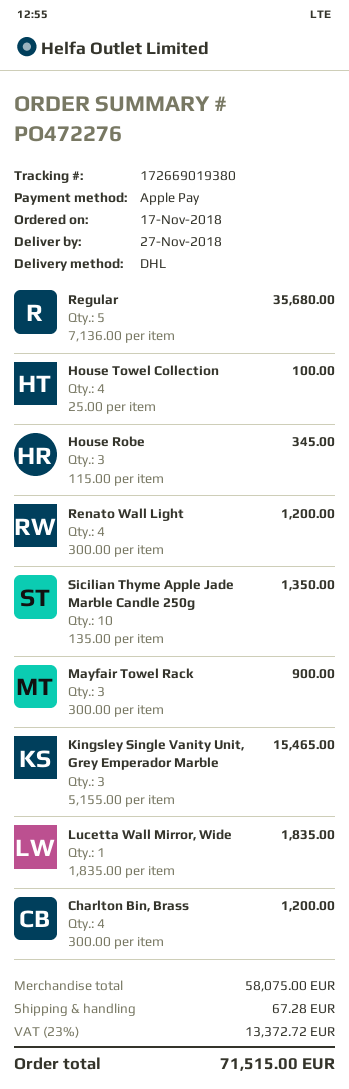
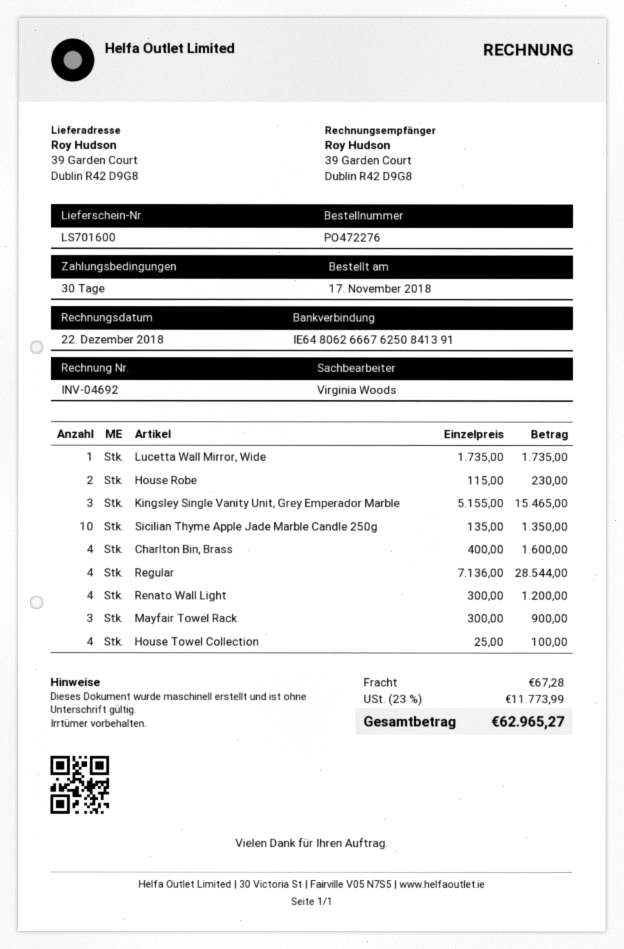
Regular: 5 x 7136.00 = 35680.00 -> 4 x 7136.00 = 28544.00
House Robe: 3 x 115.00 = 345.00 -> 2 x 115.00 = 230.00
Lucetta Wall Mirror, Wide: 1 x 1835.00 = 1835.00 -> 1 x 1735.00 = 1735.00
Charlton Bin, Brass: 4 x 300.00 = 1200.00 -> 4 x 400.00 = 1600.00
tax: 23% = 13372.72 -> 23% = 11773.99
total: 71515.00 -> 62965.27

